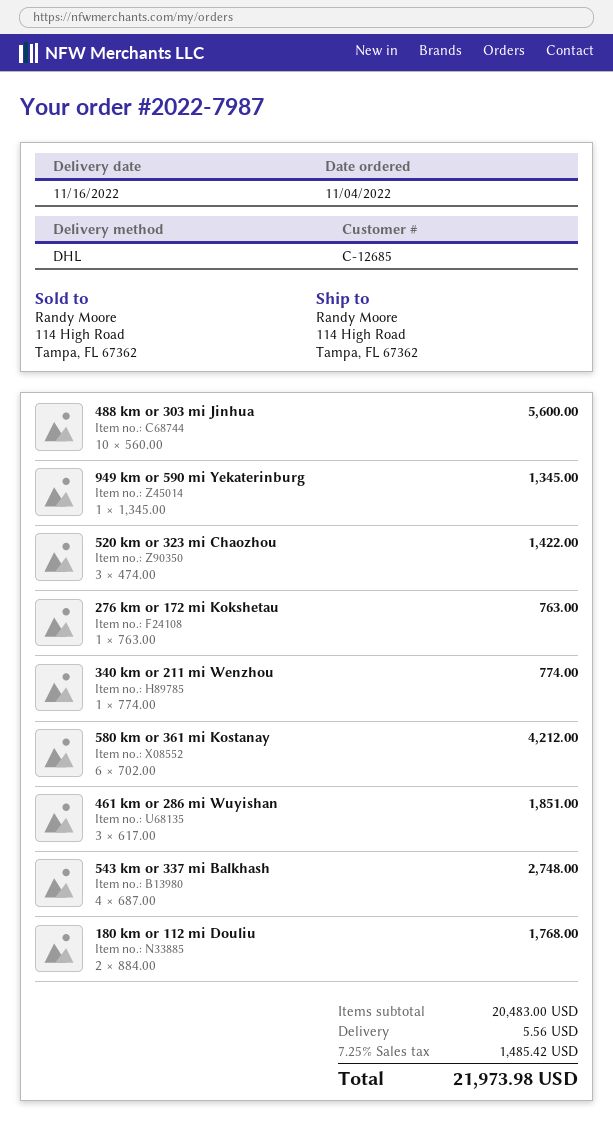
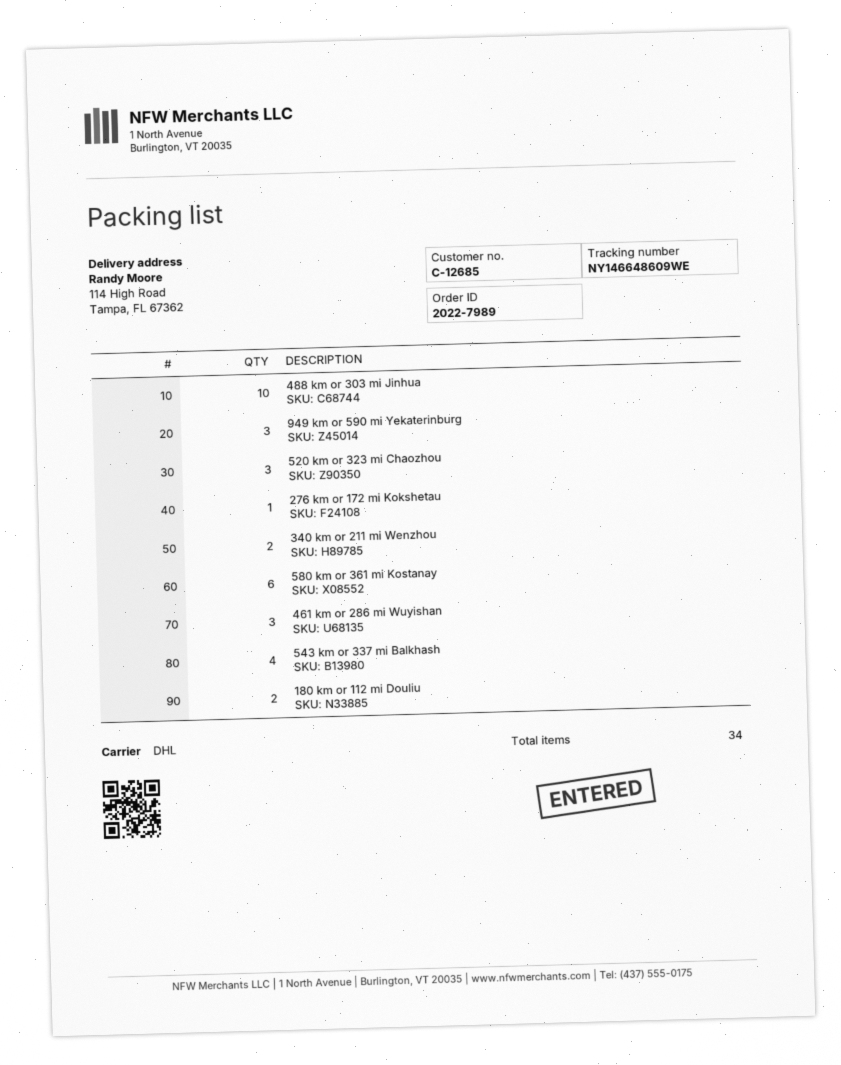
order number: 2022-7987 -> 2022-7989
949 km or 590 mi Yekaterinburg: 1 -> 3
340 km or 211 mi Wenzhou: 1 -> 2

